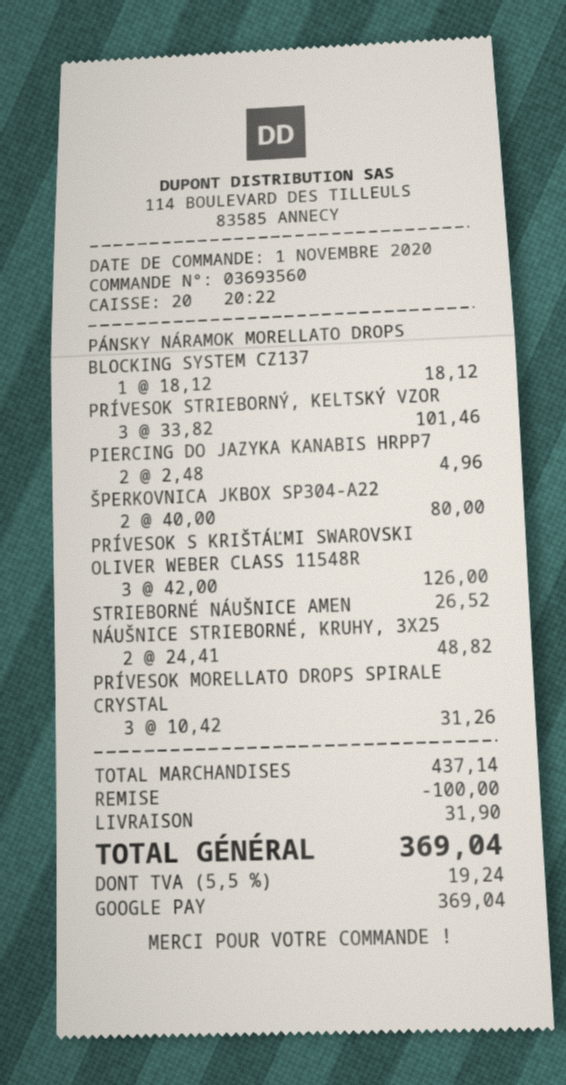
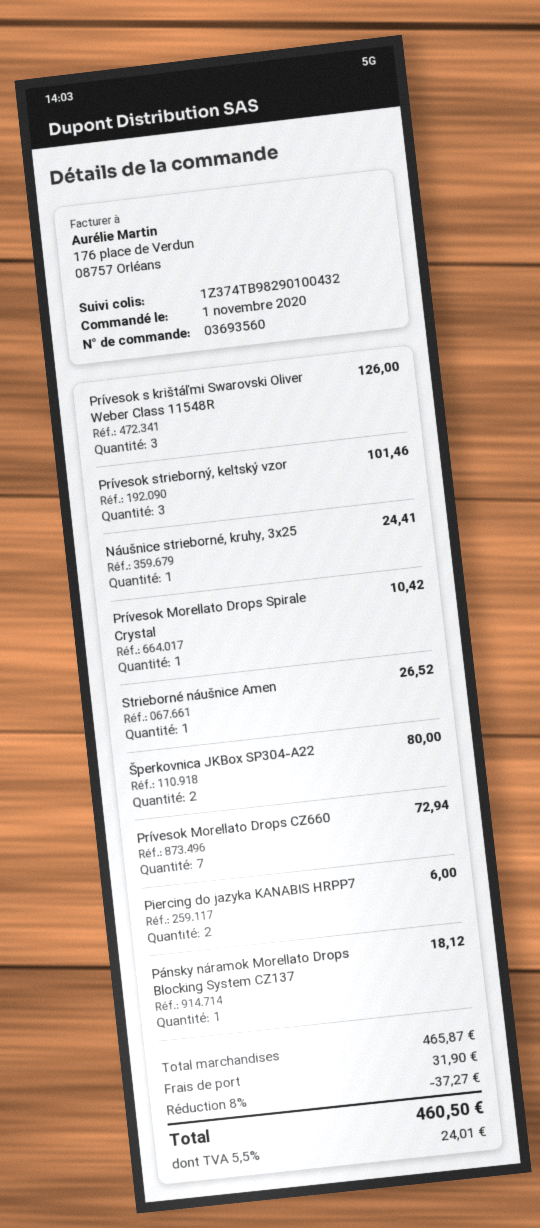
PIERCING DO JAZYKA KANABIS HRPP7: 2 for 4.96 -> 2 for 6.00
NÁUŠNICE STRIEBORNÉ, KRUHY, 3X25: 2 for 48.82 -> 1 for 24.41
PRÍVESOK MORELLATO DROPS SPIRALE CRYSTAL: 3 for 31.26 -> 1 for 10.42
Prívesok Morellato Drops CZ660: none -> 7 for 72.94
subtotal: 437.14 -> 465.87
discount: 100.00 -> 37.27
tax: 5.5% = 19.24 -> 5.5% = 24.01
total: 369.04 -> 460.50

